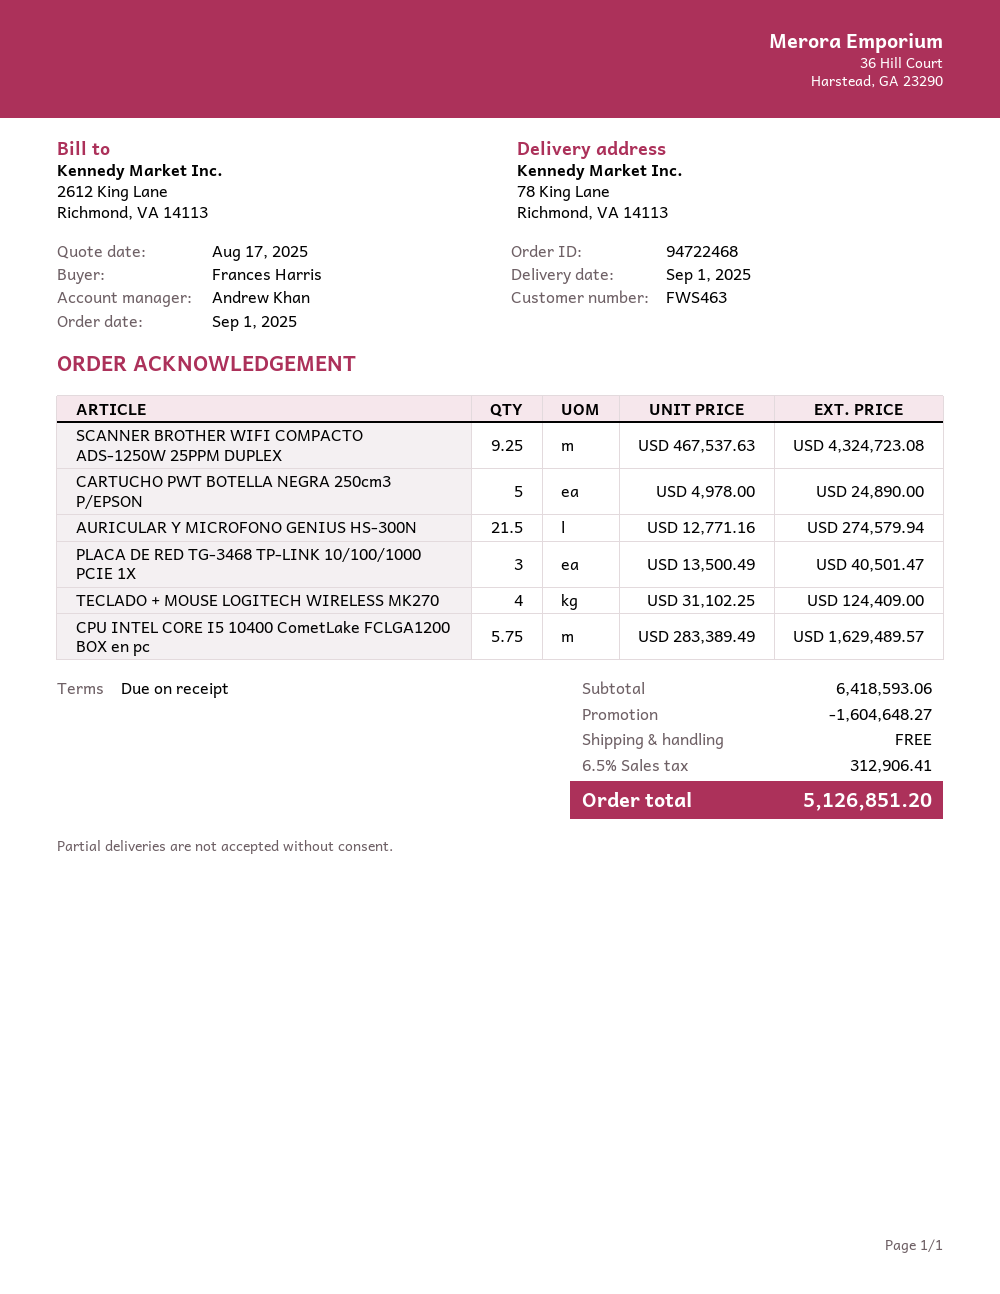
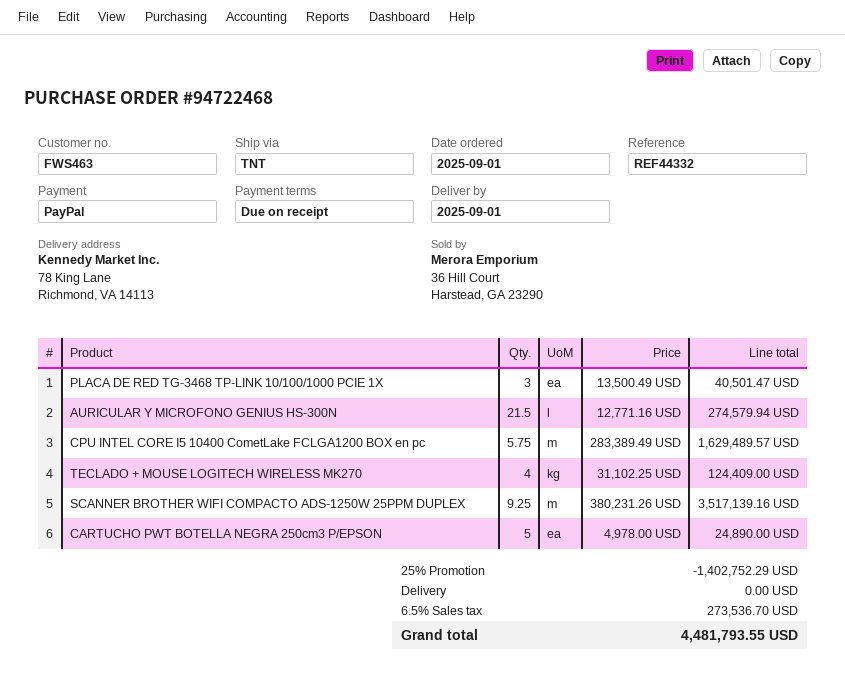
SCANNER BROTHER WIFI COMPACTO ADS-1250W 25PPM DUPLEX: 9.25 x 467537.63 = 4324723.08 -> 9.25 x 380231.26 = 3517139.16
discount: 1604648.27 -> 1402752.29
tax: 6.5% = 312906.41 -> 6.5% = 273536.70
total: 5126851.20 -> 4481793.55

